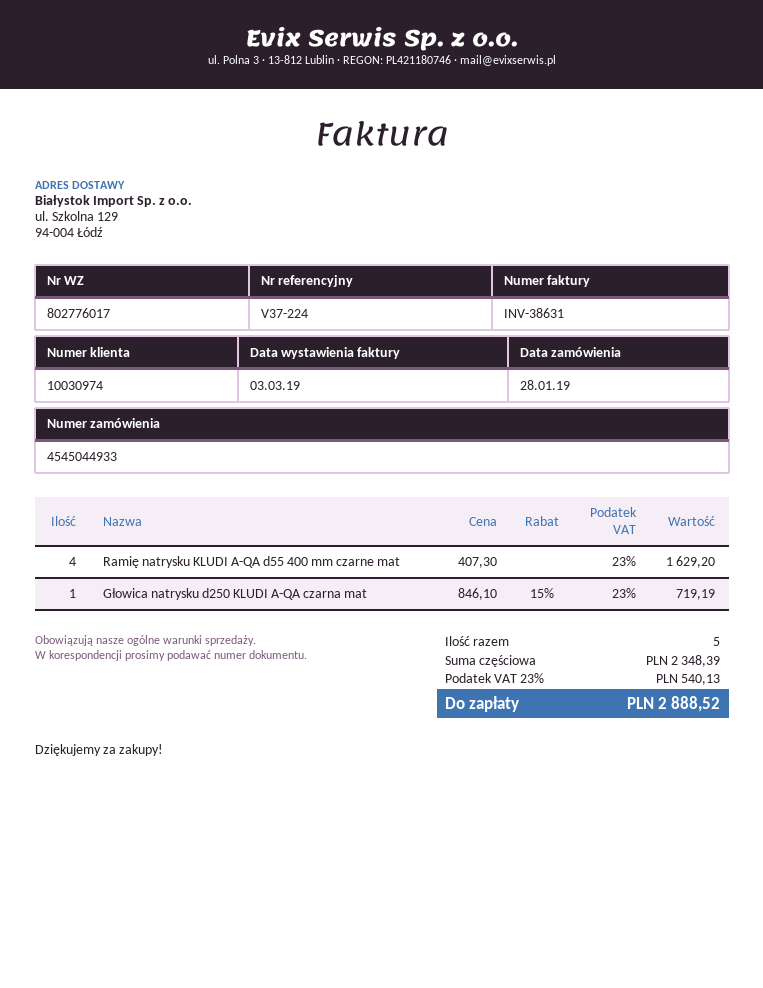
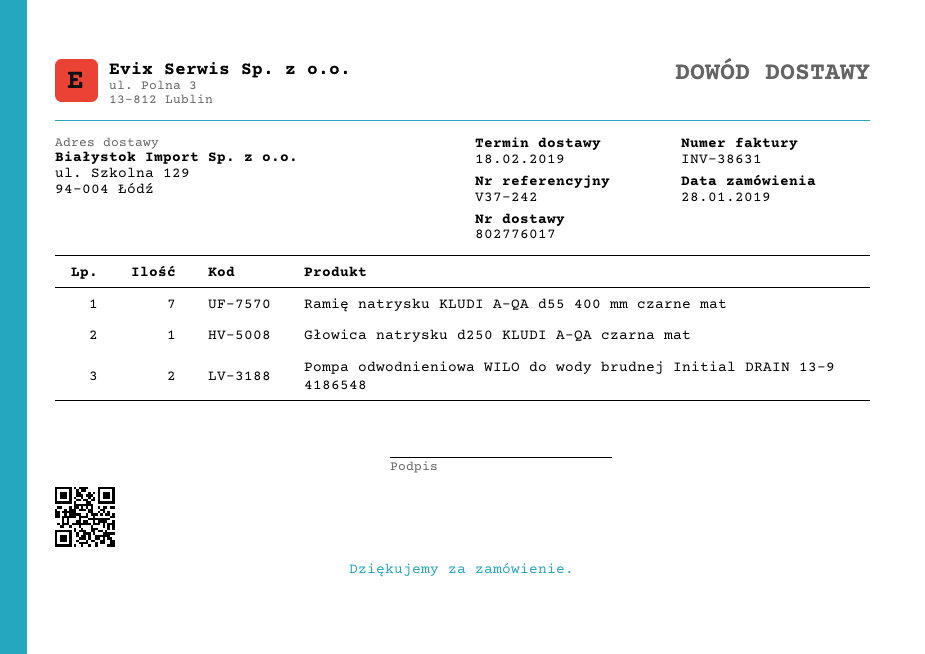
reference: V37-224 -> V37-242
Ramię natrysku KLUDI A-QA d55 400 mm czarne mat: 4 -> 7
Pompa odwodnieniowa WILO do wody brudnej Initial DRAIN 13-9 4186548: none -> 2

